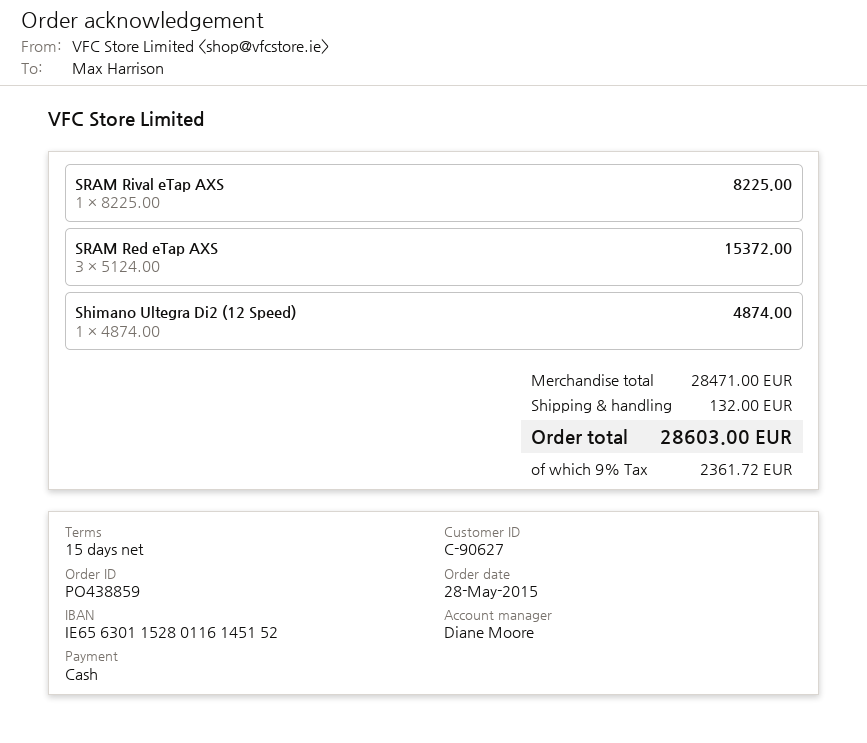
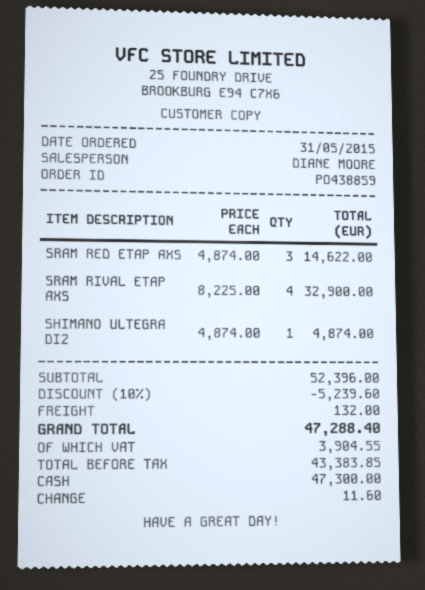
order date: 2015-05-28 -> 2015-05-31
SRAM Rival eTap AXS: 1 x 8225.00 = 8225.00 -> 4 x 8225.00 = 32900.00
SRAM Red eTap AXS: 3 x 5124.00 = 15372.00 -> 3 x 4874.00 = 14622.00
subtotal: 28471.00 -> 52396.00
discount: none -> 10% = 5239.60
tax: 2361.72 -> 3904.55
total: 28603.00 -> 47288.40

